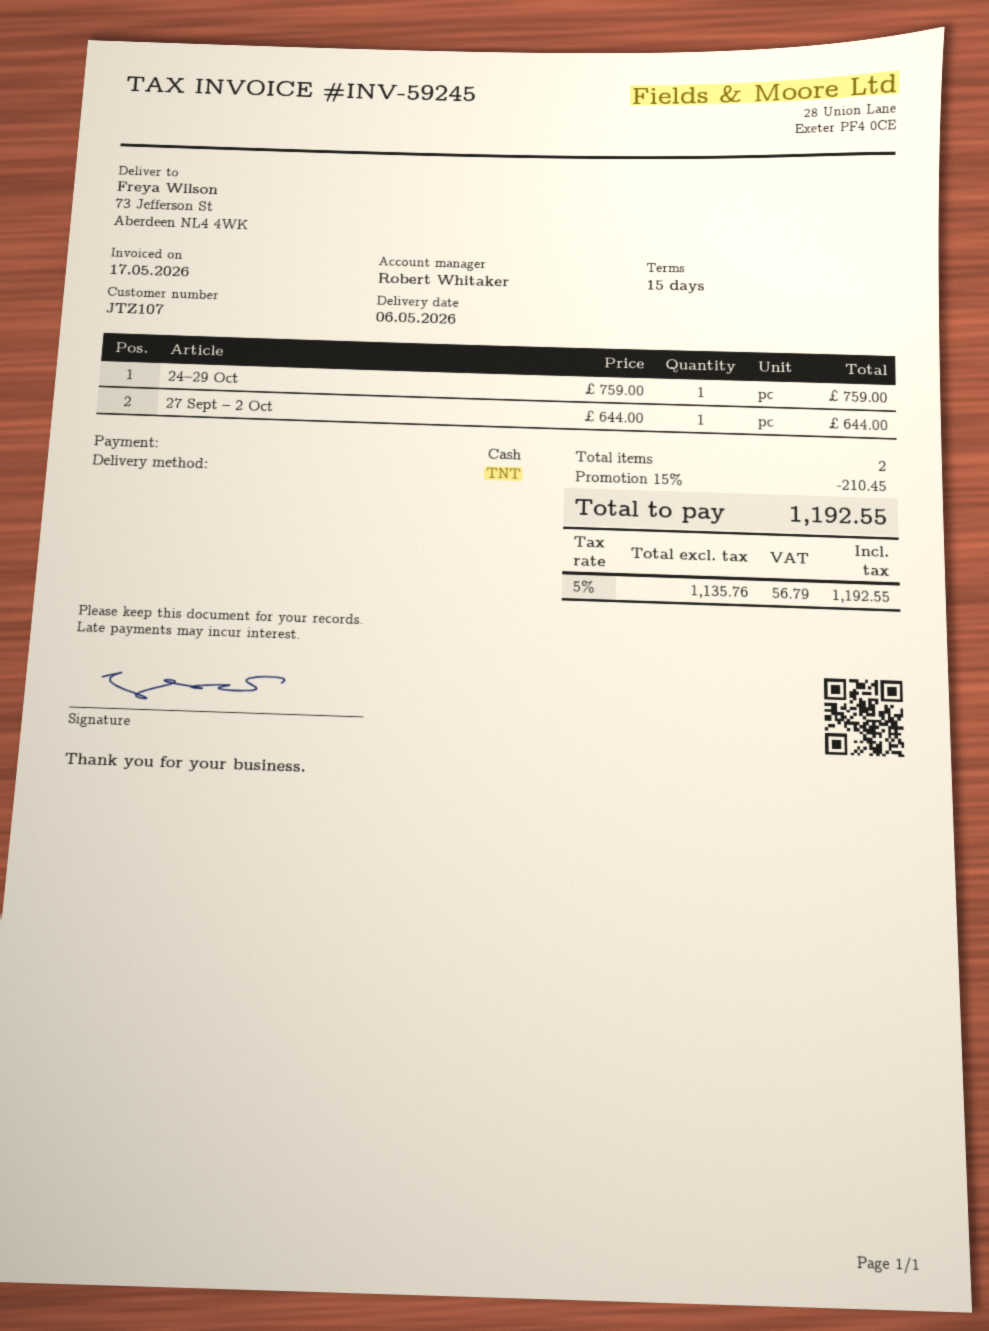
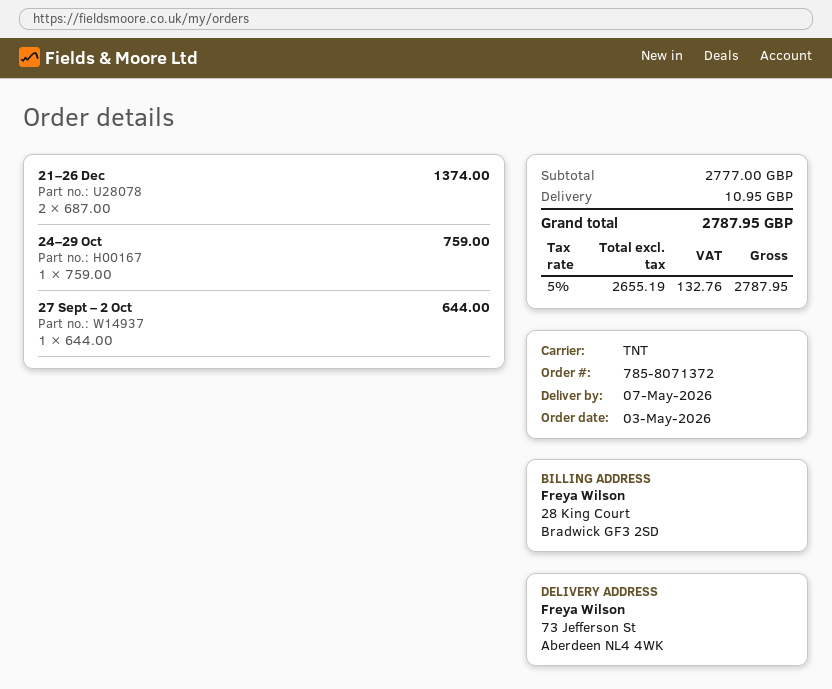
delivery date: 2026-05-06 -> 2026-05-07
21–26 Dec: none -> 2 x 687.00 = 1374.00
discount: 15% = 210.45 -> none
shipping: none -> 10.95
net: 1135.76 -> 2655.19
tax: 5% = 56.79 -> 5% = 132.76
total: 1192.55 -> 2787.95

